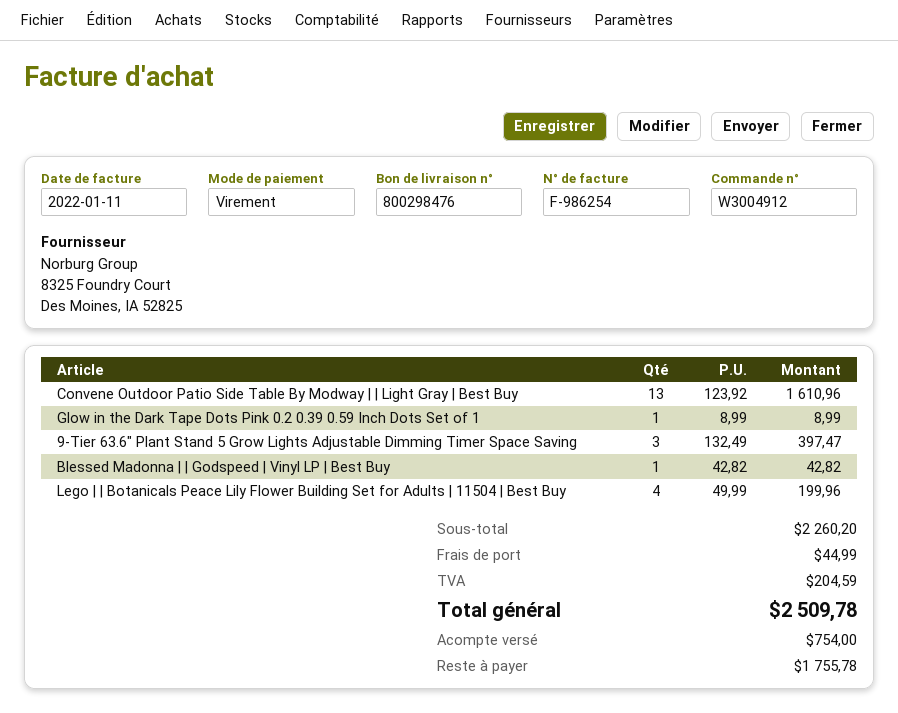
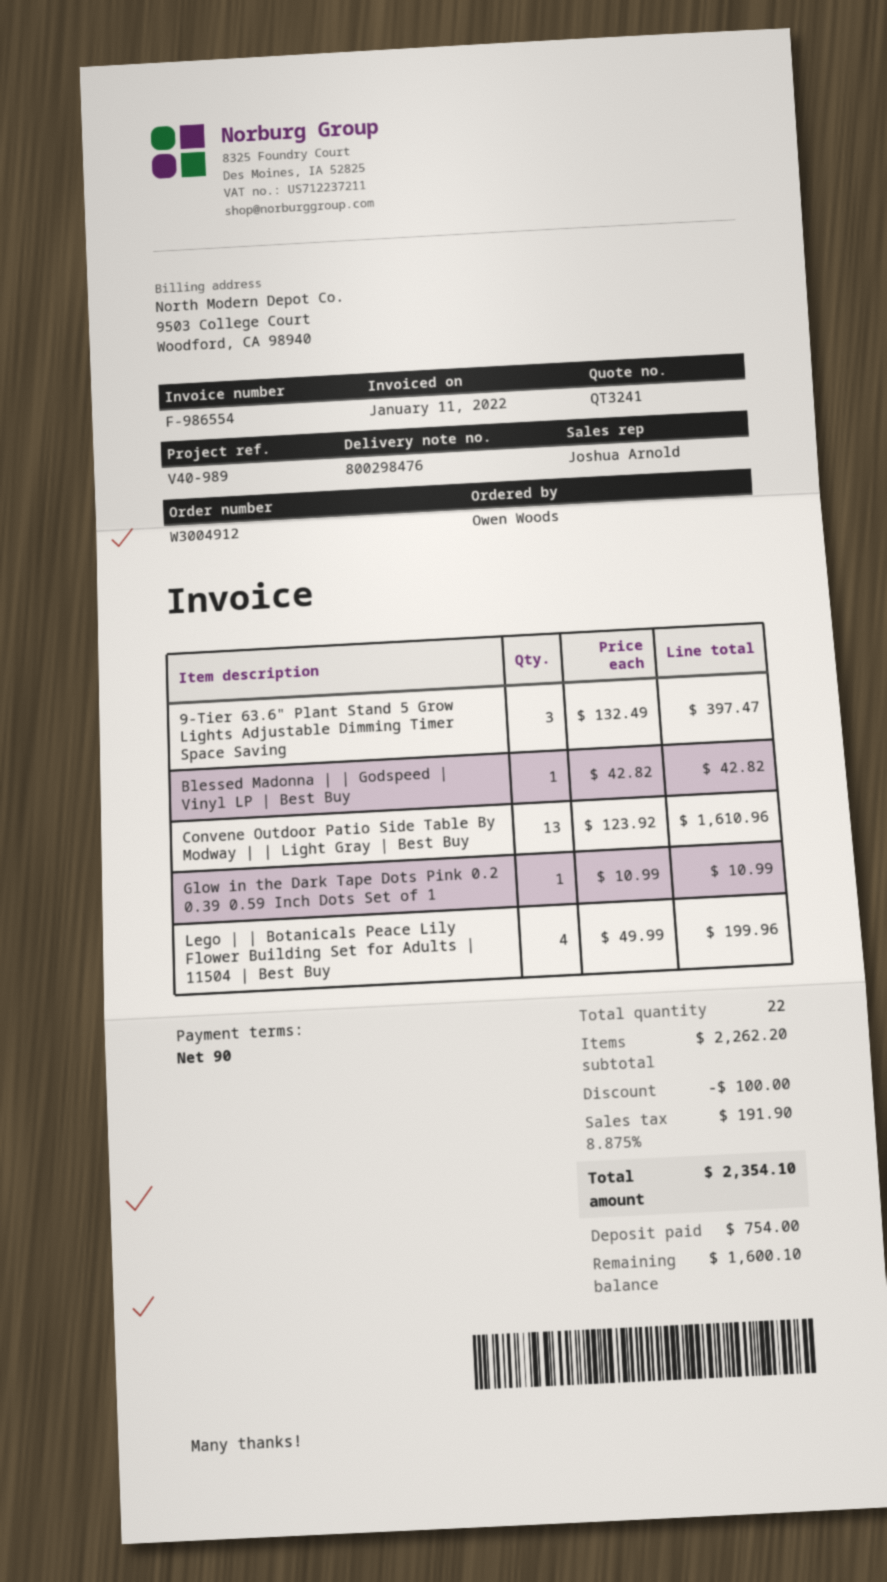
invoice number: F-986254 -> F-986554
Glow in the Dark Tape Dots Pink 0.2 0.39 0.59 Inch Dots Set of 1: 1 x 8.99 = 8.99 -> 1 x 10.99 = 10.99
subtotal: 2260.20 -> 2262.20
discount: none -> 100.00
shipping: 44.99 -> none
tax: 204.59 -> 191.90
total: 2509.78 -> 2354.10
balance: 1755.78 -> 1600.10

